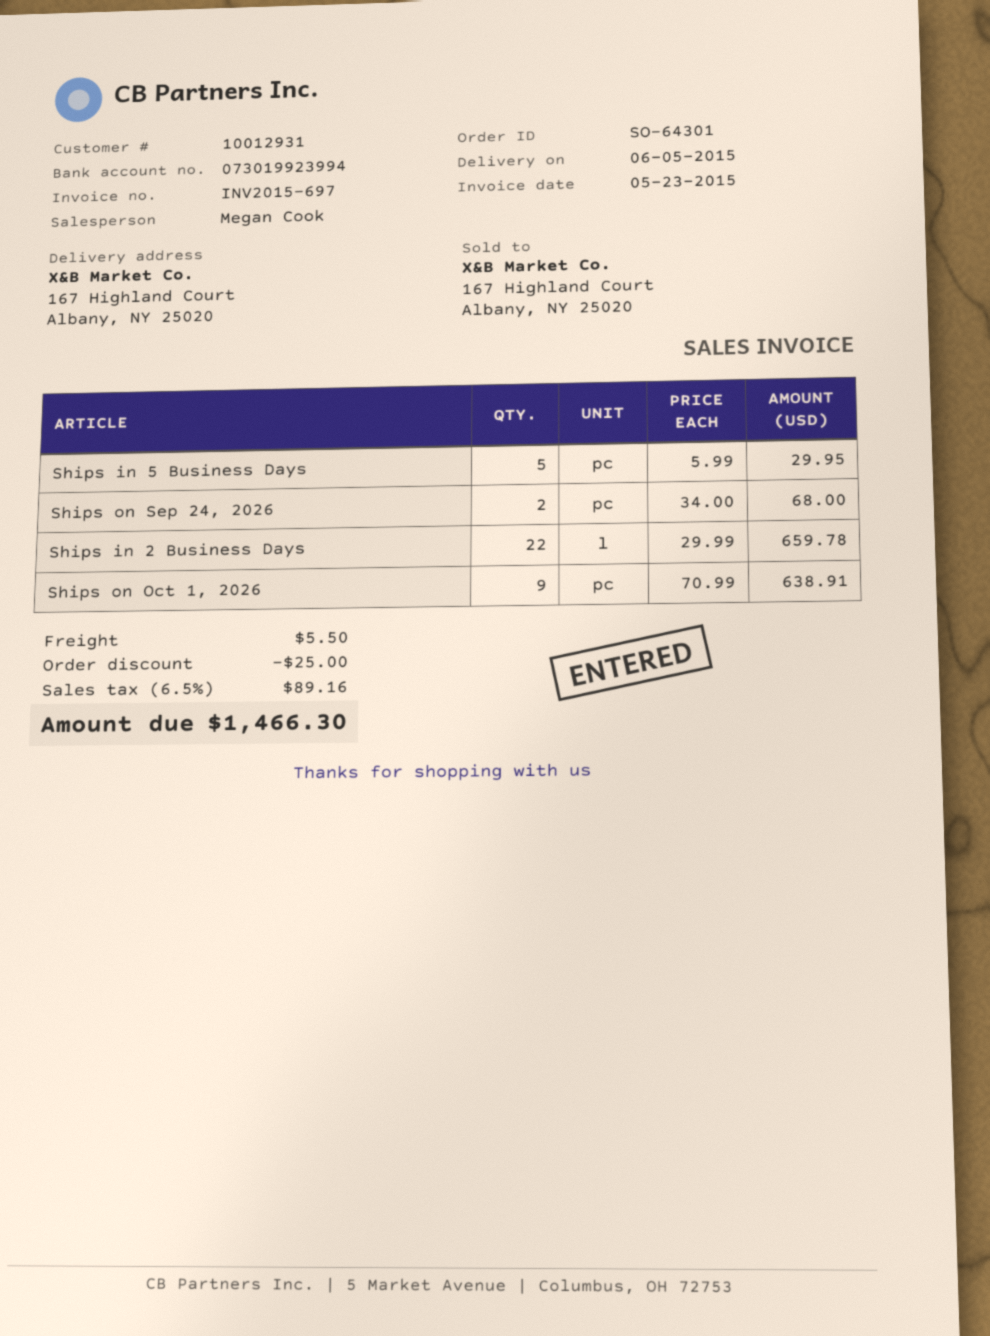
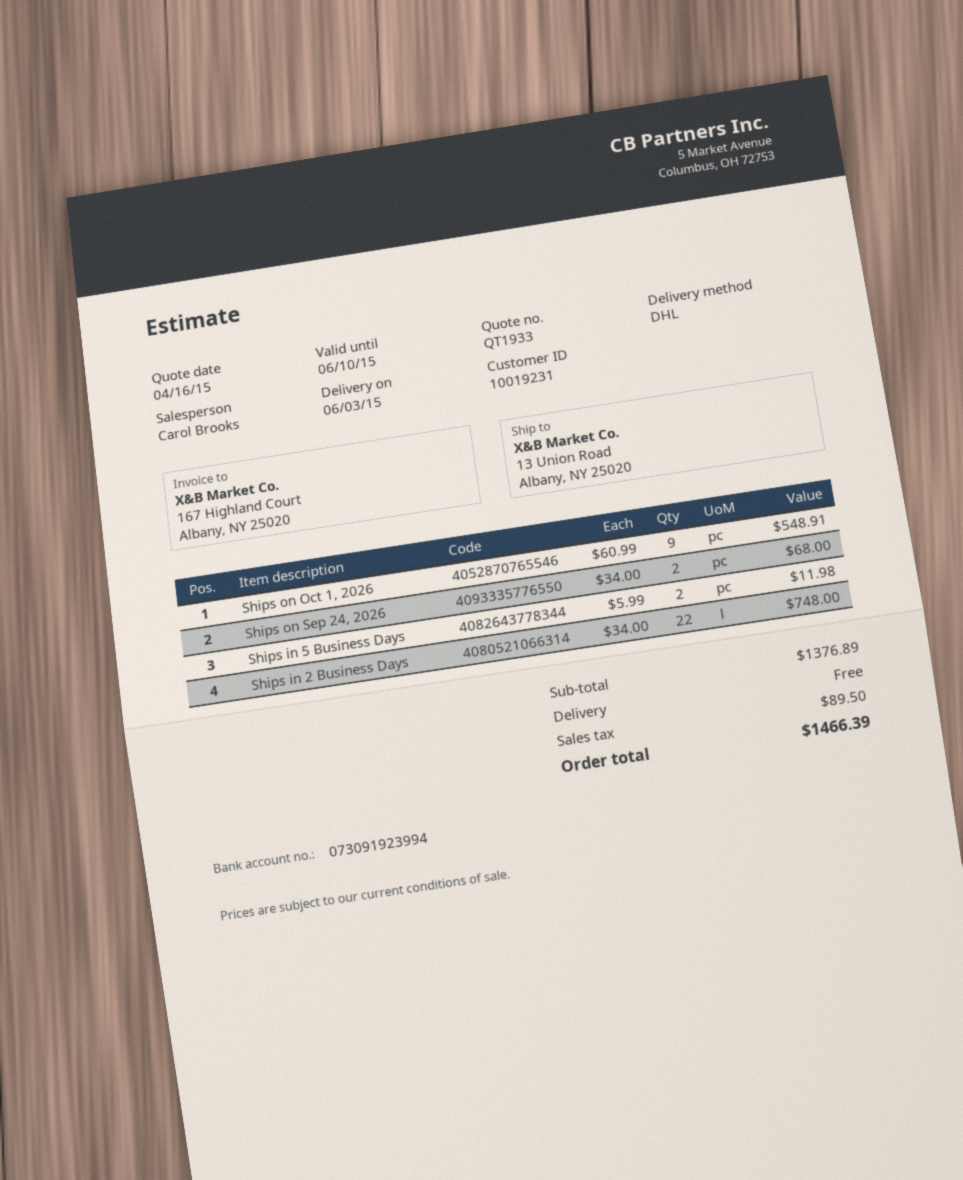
delivery date: 2015-06-05 -> 2015-06-03
customer number: 10012931 -> 10019231
sales rep: Megan Cook -> Carol Brooks
bank account: 073019923994 -> 073091923994
ship to: 167 Highland Court, Albany, NY 25020 -> 13 Union Road, Albany, NY 25020
Ships in 5 Business Days: 5 x 5.99 = 29.95 -> 2 x 5.99 = 11.98
Ships in 2 Business Days: 22 x 29.99 = 659.78 -> 22 x 34.00 = 748.00
Ships on Oct 1, 2026: 9 x 70.99 = 638.91 -> 9 x 60.99 = 548.91
discount: 25.00 -> none
shipping: 5.50 -> 0.00
tax: 89.16 -> 89.50
total: 1466.30 -> 1466.39

